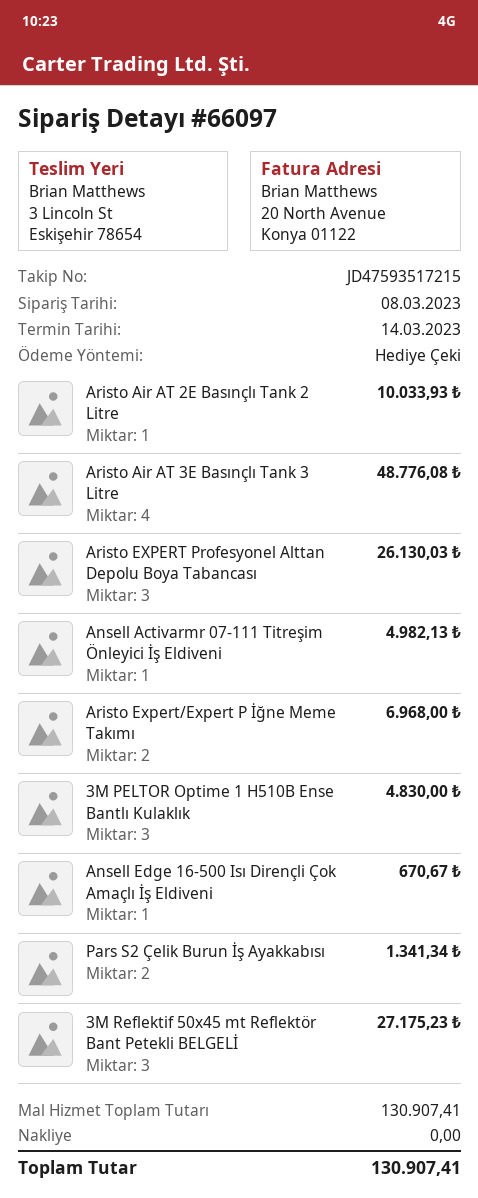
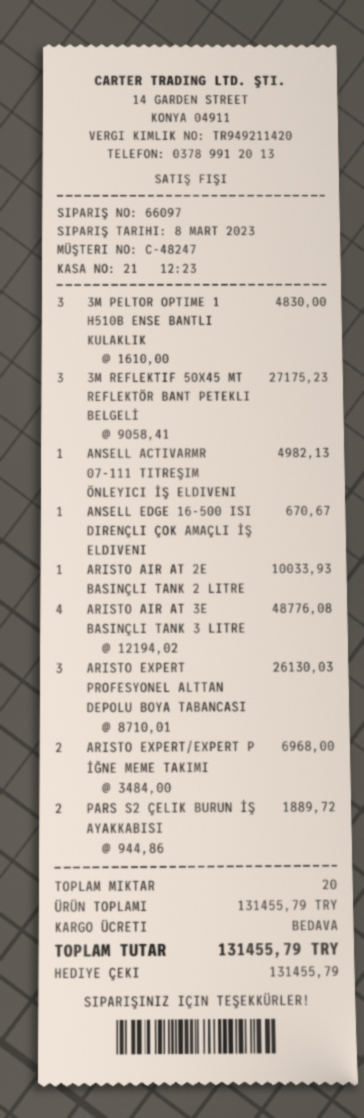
Pars S2 Çelik Burun İş Ayakkabısı: 2 for 1341.34 -> 2 for 1889.72
subtotal: 130907.41 -> 131455.79
total: 130907.41 -> 131455.79

